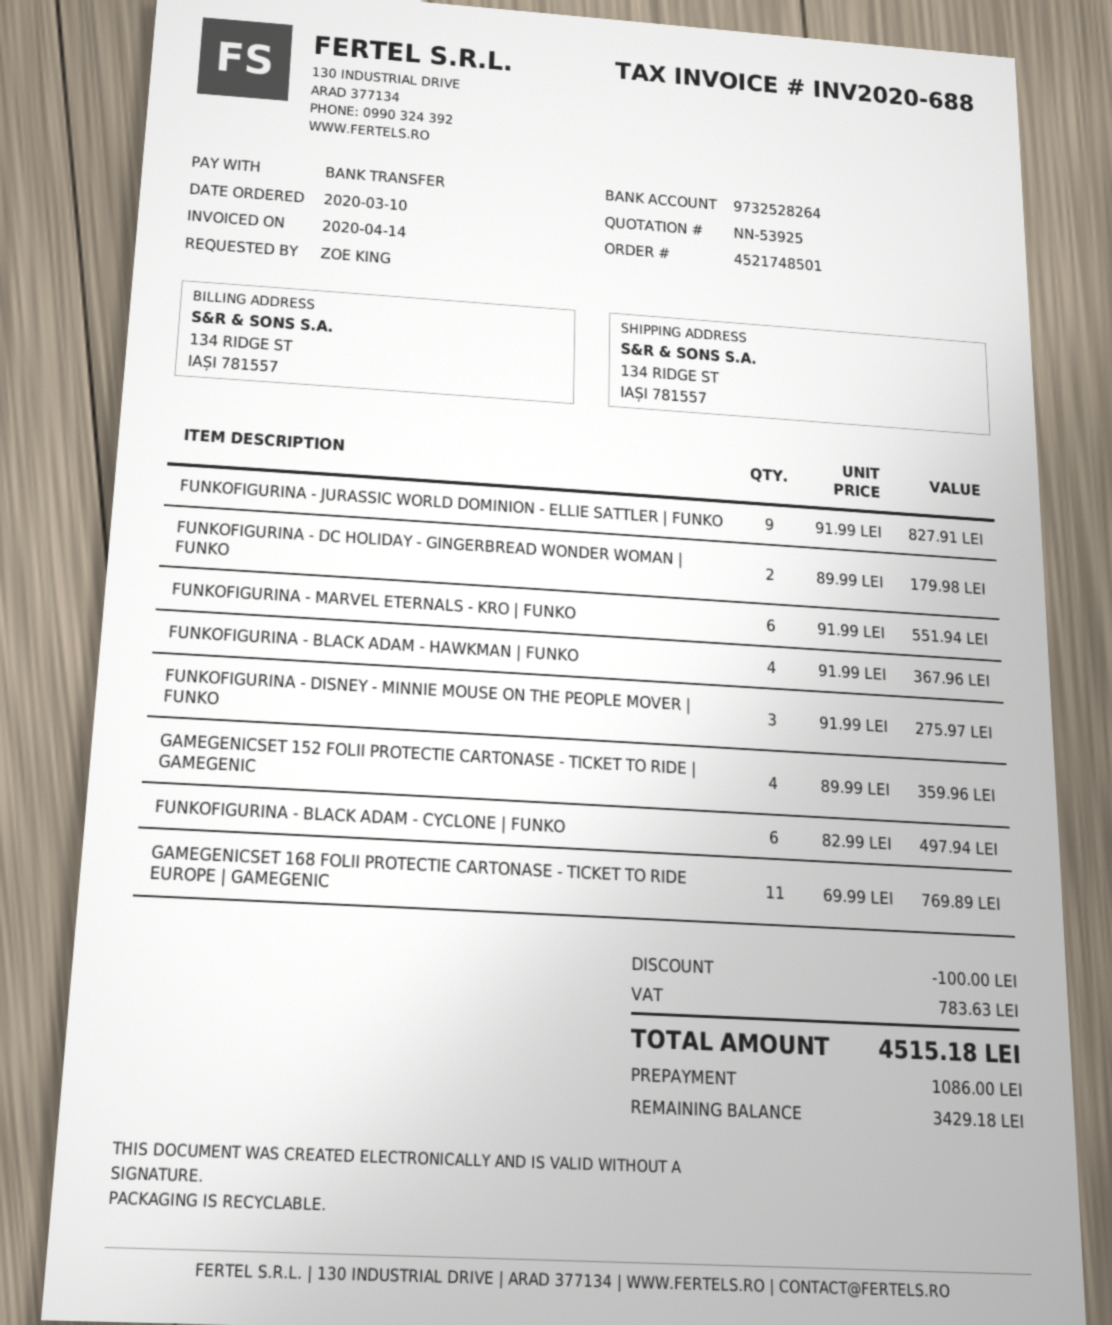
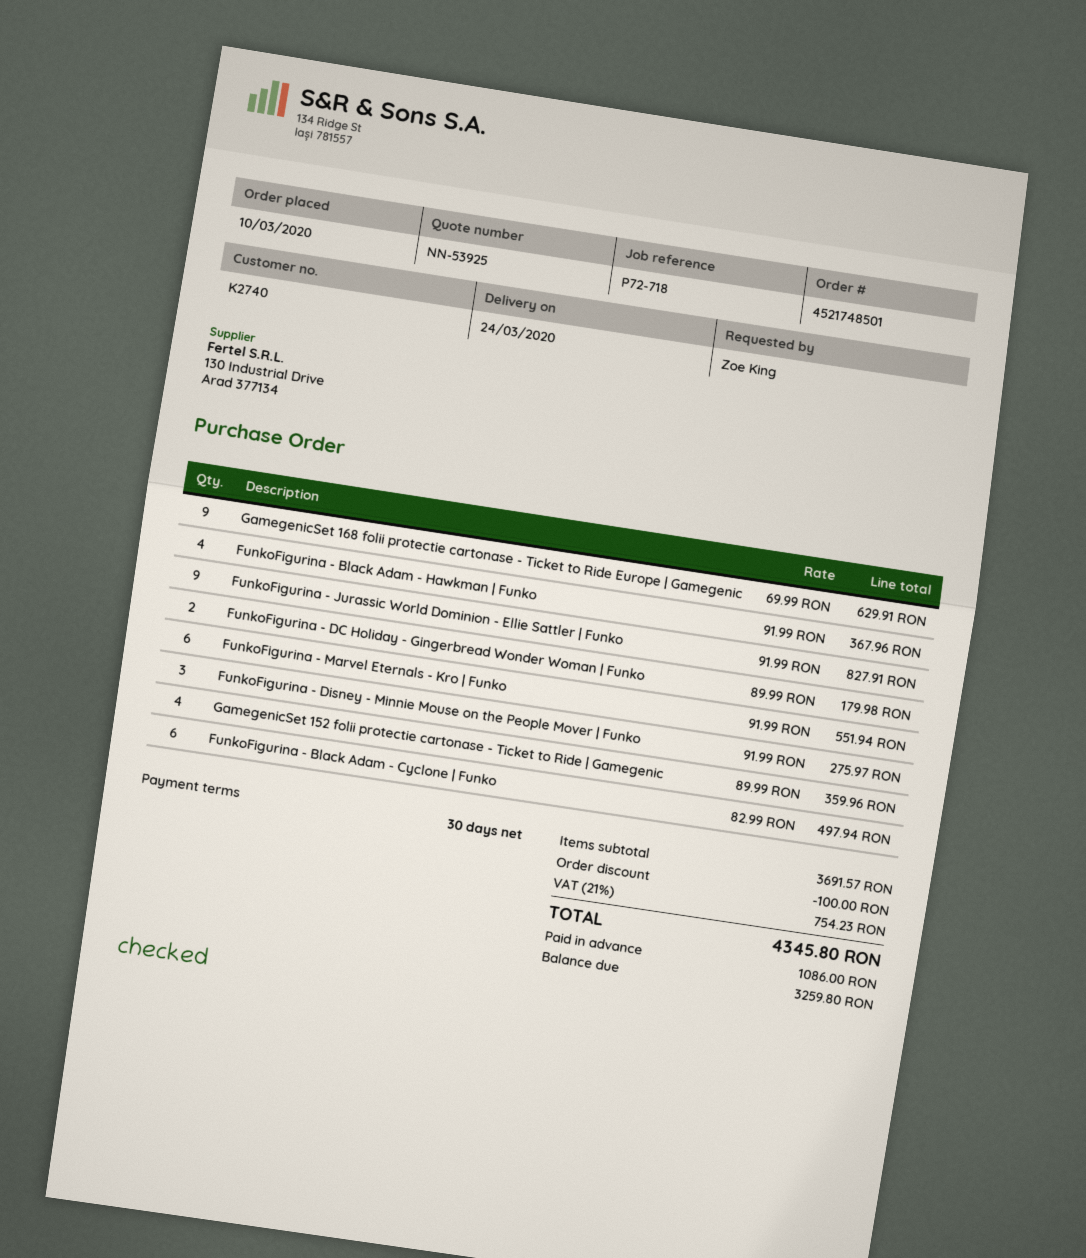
GAMEGENICSET 168 FOLII PROTECTIE CARTONASE - TICKET TO RIDE EUROPE | GAMEGENIC: 11 x 69.99 = 769.89 -> 9 x 69.99 = 629.91
tax: 783.63 -> 754.23
total: 4515.18 -> 4345.80
balance: 3429.18 -> 3259.80

